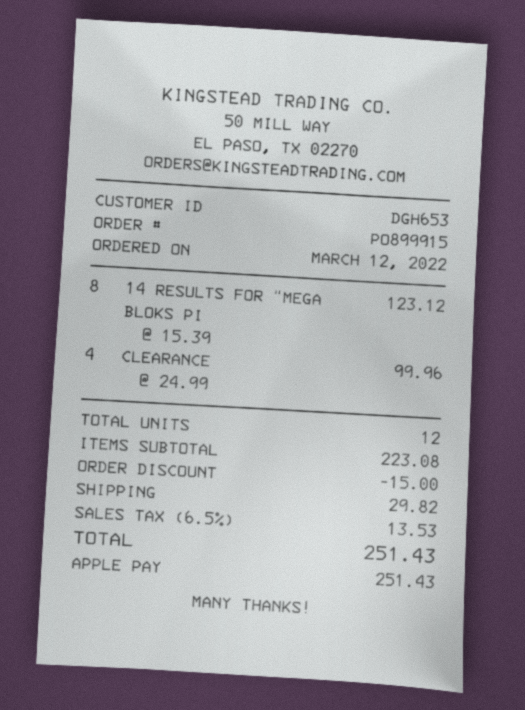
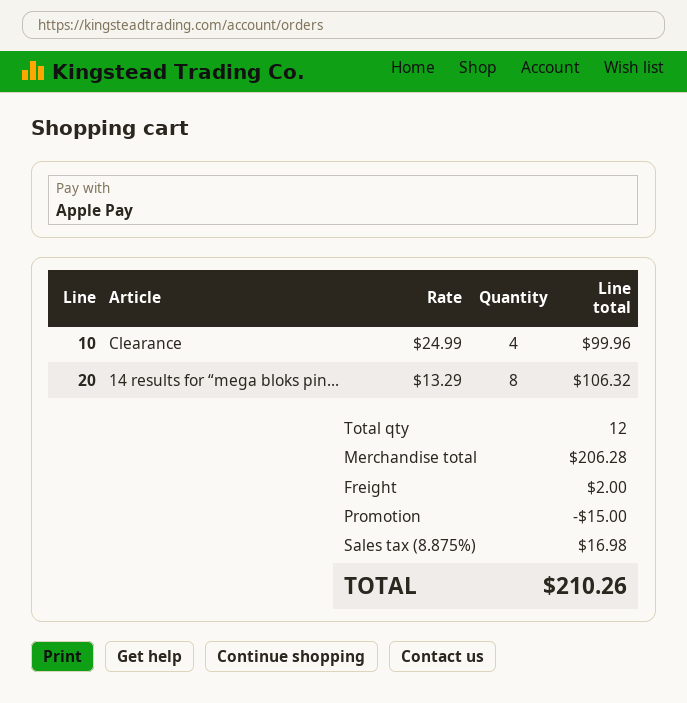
14 RESULTS FOR “MEGA BLOKS PI: 8 x 15.39 = 123.12 -> 8 x 13.29 = 106.32
subtotal: 223.08 -> 206.28
shipping: 29.82 -> 2.00
tax: 6.5% = 13.53 -> 8.875% = 16.98
total: 251.43 -> 210.26

